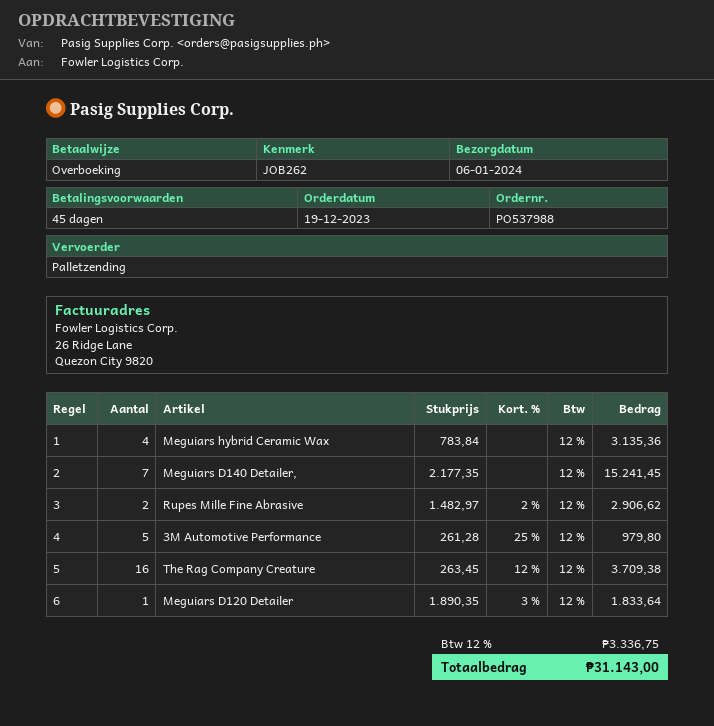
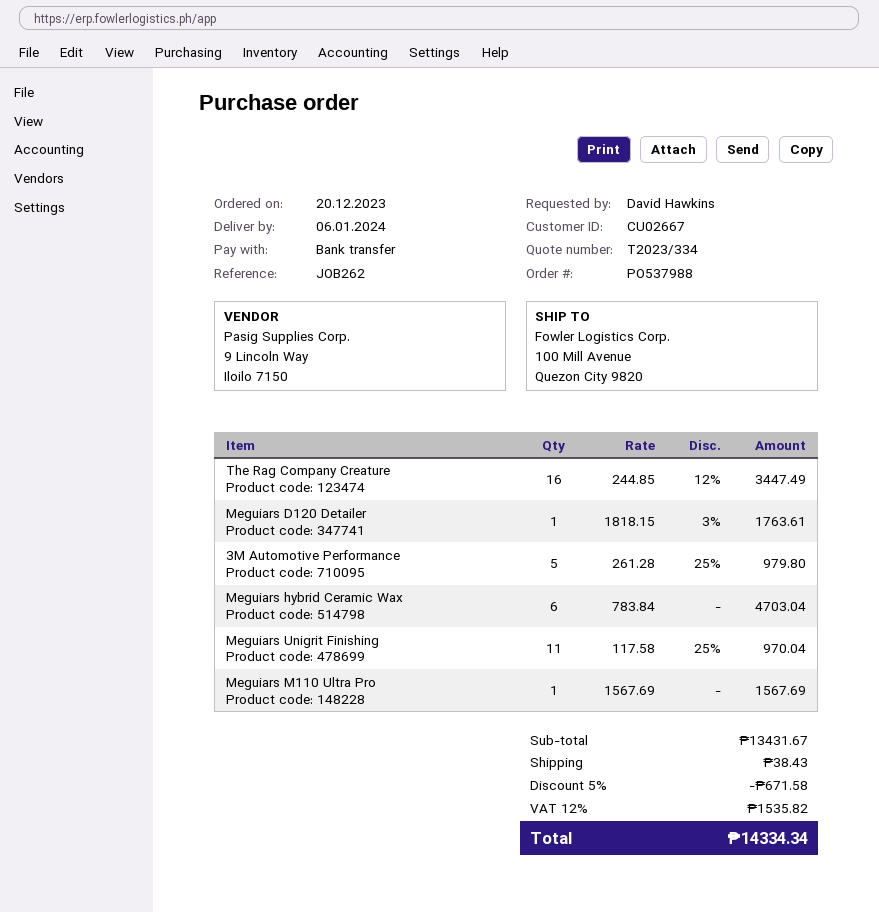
order date: 2023-12-19 -> 2023-12-20
Meguiars hybrid Ceramic Wax: 4 x 783.84 = 3135.36 -> 6 x 783.84 = 4703.04
Meguiars D140 Detailer,: 7 x 2177.35 = 15241.45 -> none
Rupes Mille Fine Abrasive: 2 x 1482.97 - 2% = 2906.62 -> none
The Rag Company Creature: 16 x 263.45 - 12% = 3709.38 -> 16 x 244.85 - 12% = 3447.49
Meguiars D120 Detailer: 1 x 1890.35 - 3% = 1833.64 -> 1 x 1818.15 - 3% = 1763.61
Meguiars Unigrit Finishing: none -> 11 x 117.58 - 25% = 970.04
Meguiars M110 Ultra Pro: none -> 1 x 1567.69 = 1567.69
discount: none -> 5% = 671.58
shipping: none -> 38.43
tax: 12% = 3336.75 -> 12% = 1535.82
total: 31143.00 -> 14334.34

